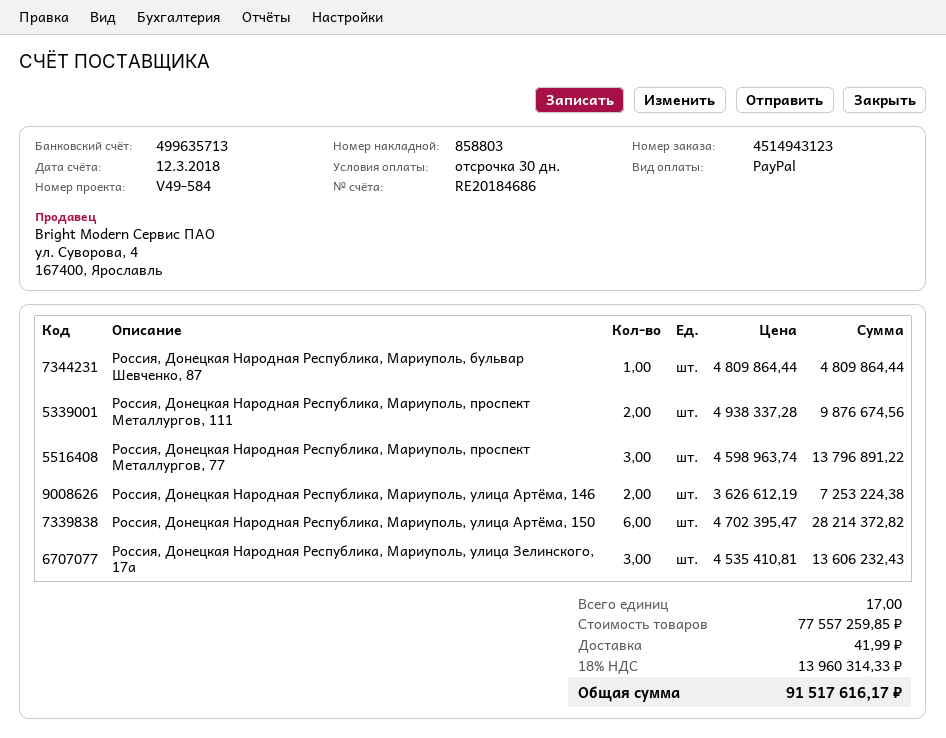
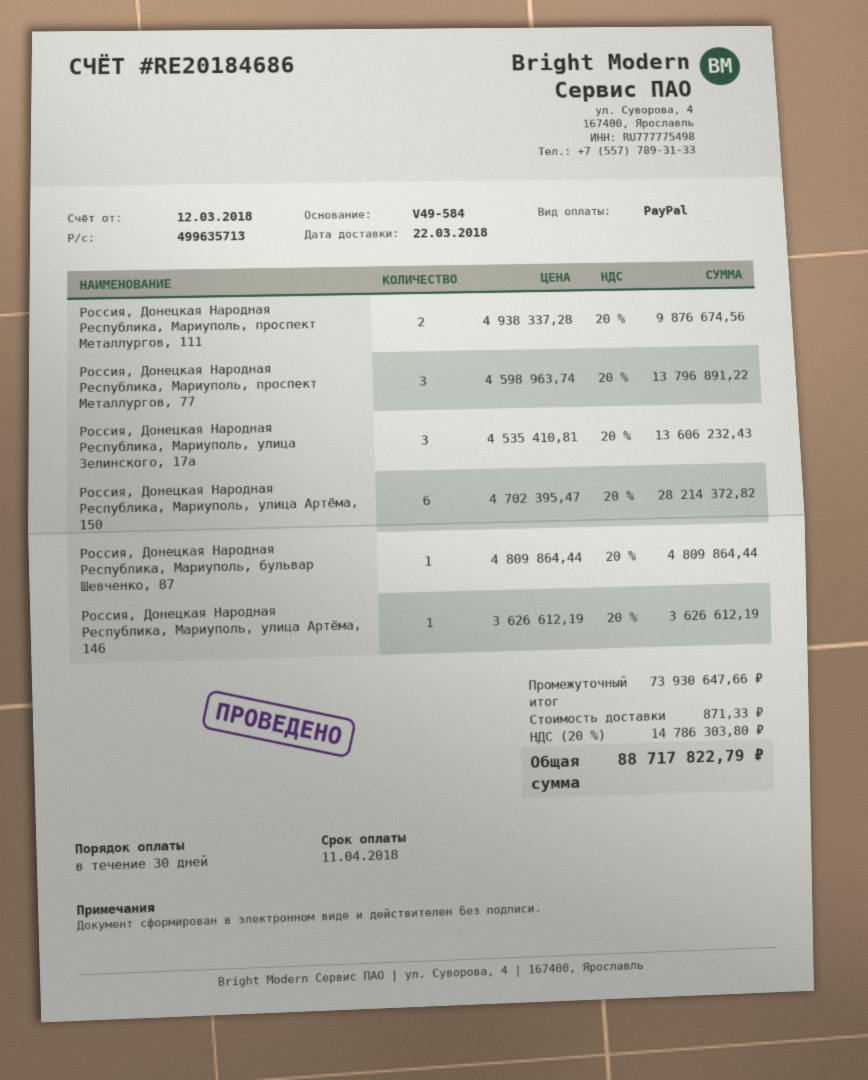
Россия, Донецкая Народная Республика, Мариуполь, улица Артёма, 146: 2 x 3626612.19 = 7253224.38 -> 1 x 3626612.19 = 3626612.19
subtotal: 77557259.85 -> 73930647.66
shipping: 41.99 -> 871.33
tax: 18% = 13960314.33 -> 20% = 14786303.80
total: 91517616.17 -> 88717822.79

